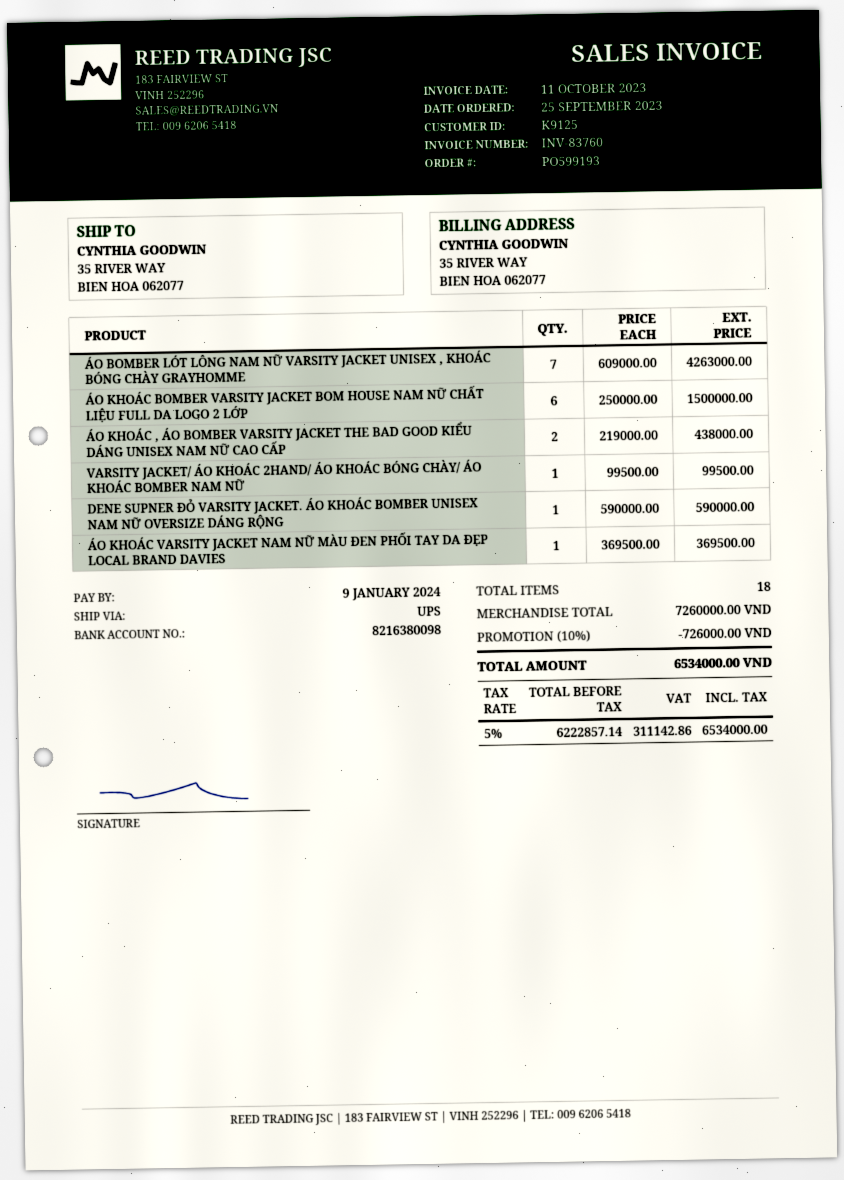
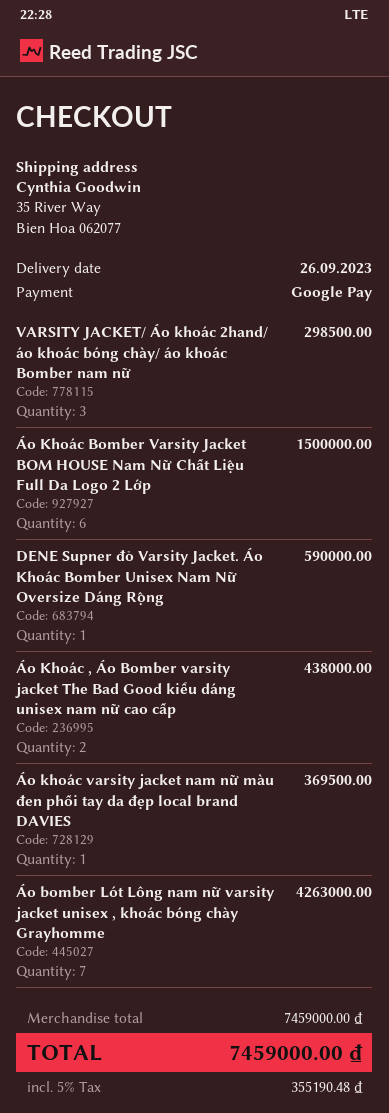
VARSITY JACKET/ ÁO KHOÁC 2HAND/ ÁO KHOÁC BÓNG CHÀY/ ÁO KHOÁC BOMBER NAM NỮ: 1 for 99500.00 -> 3 for 298500.00
subtotal: 7260000.00 -> 7459000.00
discount: 10% = 726000.00 -> none
tax: 5% = 311142.86 -> 5% = 355190.48
total: 6534000.00 -> 7459000.00

